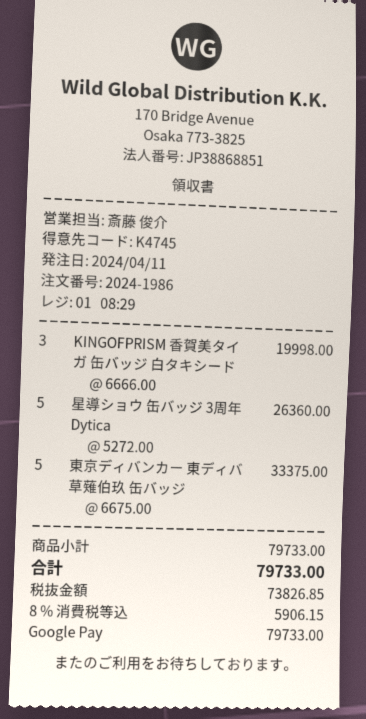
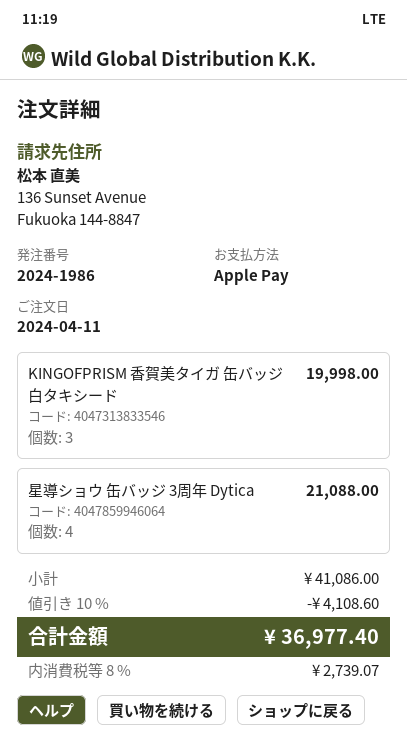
payment method: Google Pay -> Apple Pay
星導ショウ 缶バッジ 3周年 Dytica: 5 for 26360.00 -> 4 for 21088.00
東京ディバンカー 東ディバ 草薙伯玖 缶バッジ: 5 for 33375.00 -> none
subtotal: 79733.00 -> 41086.00
discount: none -> 10% = 4108.60
tax: 8% = 5906.15 -> 8% = 2739.07
total: 79733.00 -> 36977.40

